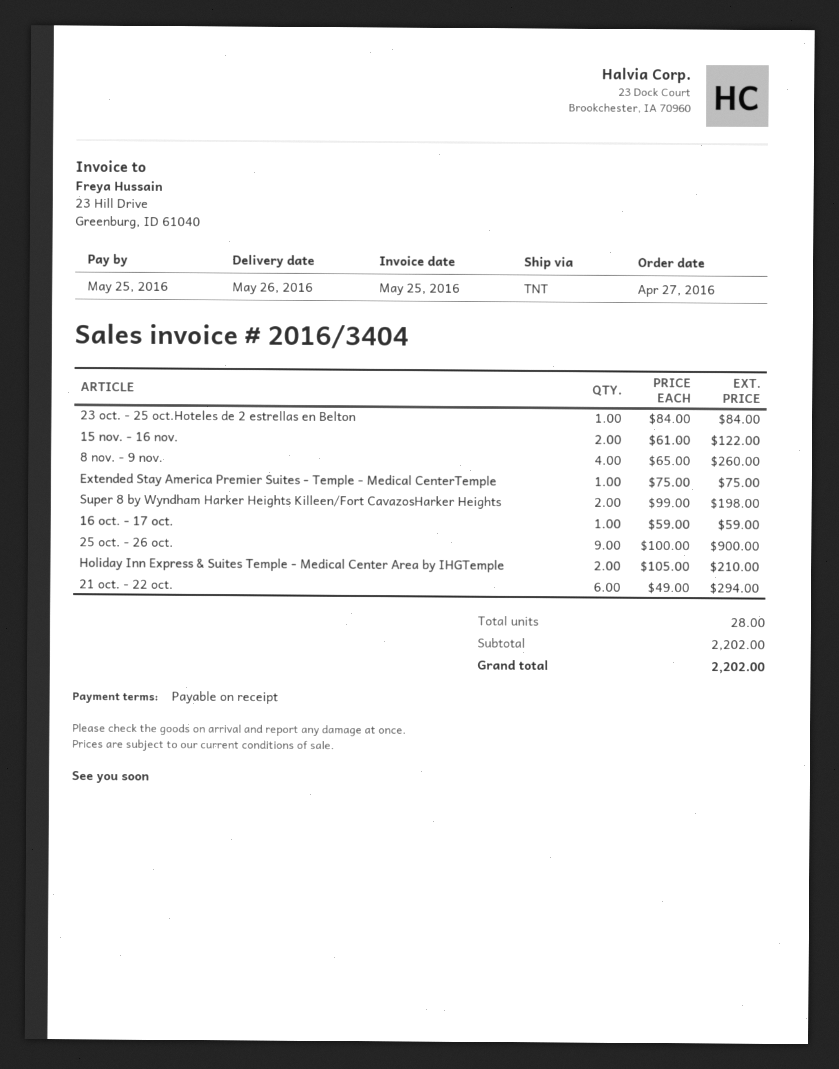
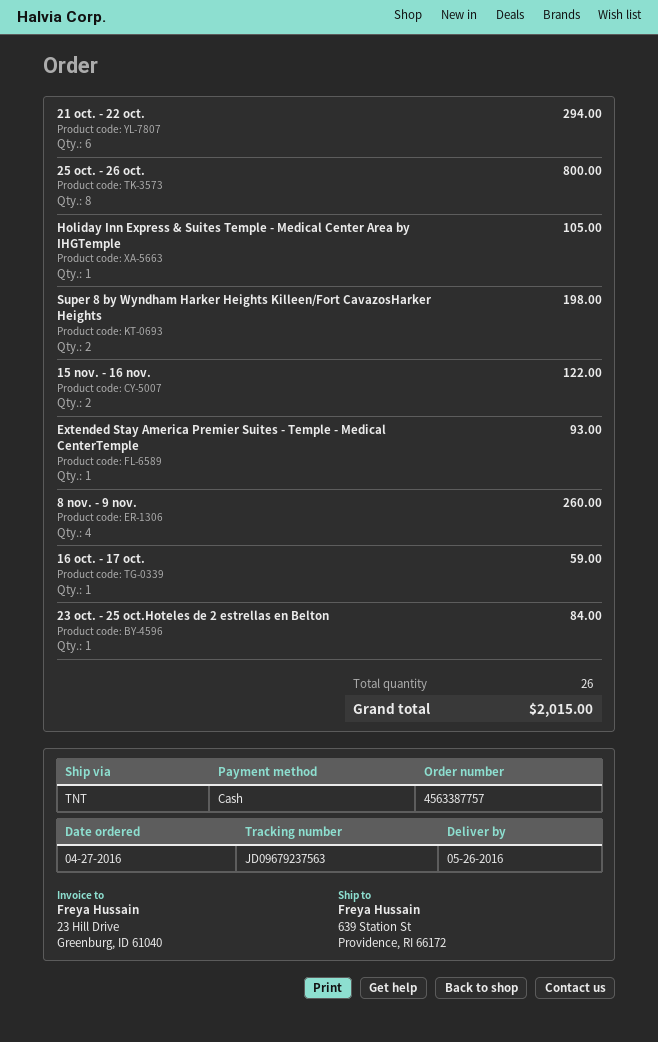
Extended Stay America Premier Suites - Temple - Medical CenterTemple: 1 for 75.00 -> 1 for 93.00
25 oct. - 26 oct.: 9 for 900.00 -> 8 for 800.00
Holiday Inn Express & Suites Temple - Medical Center Area by IHGTemple: 2 for 210.00 -> 1 for 105.00
total quantity: 28 -> 26
total: 2202.00 -> 2015.00

